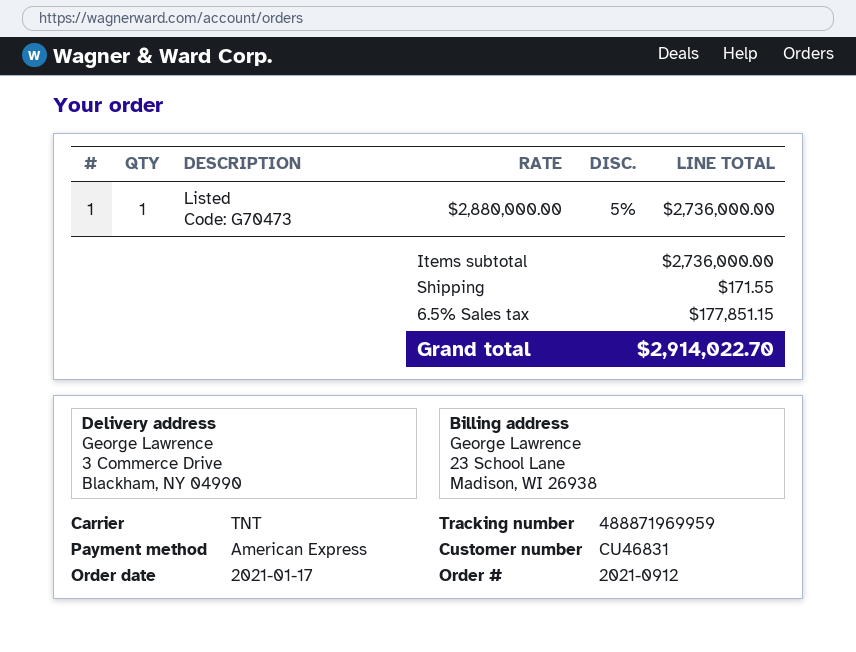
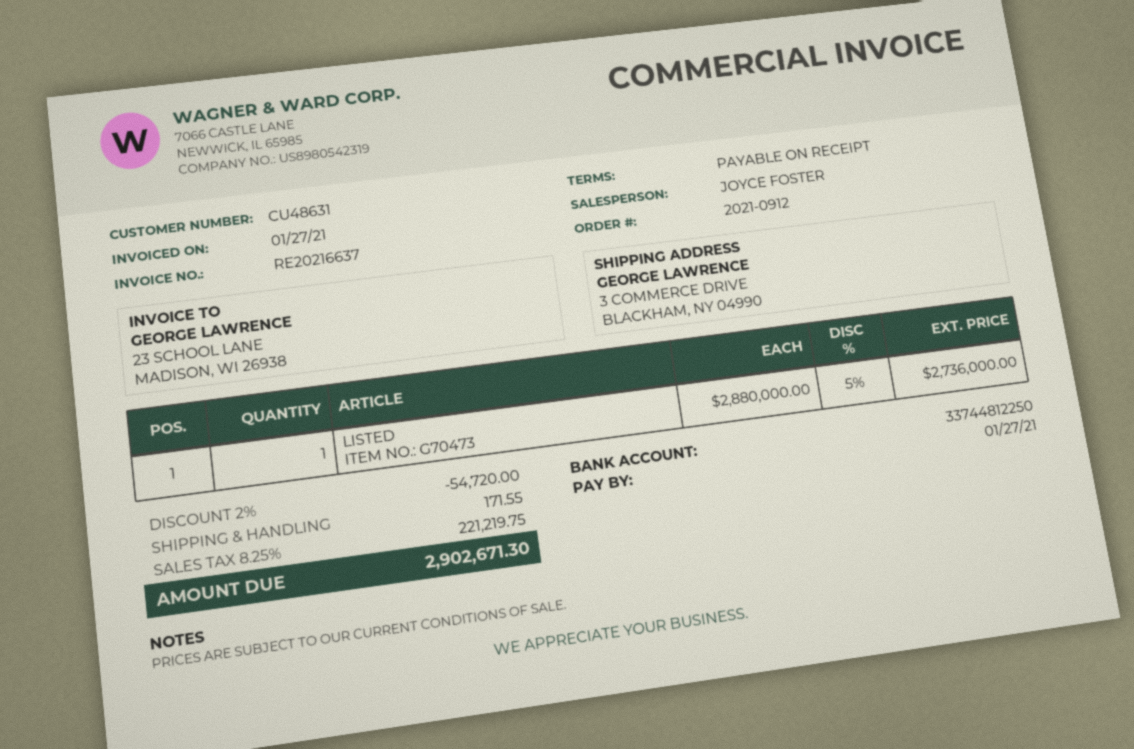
customer number: CU46831 -> CU48631
discount: none -> 2% = 54720.00
tax: 6.5% = 177851.15 -> 8.25% = 221219.75
total: 2914022.70 -> 2902671.30

